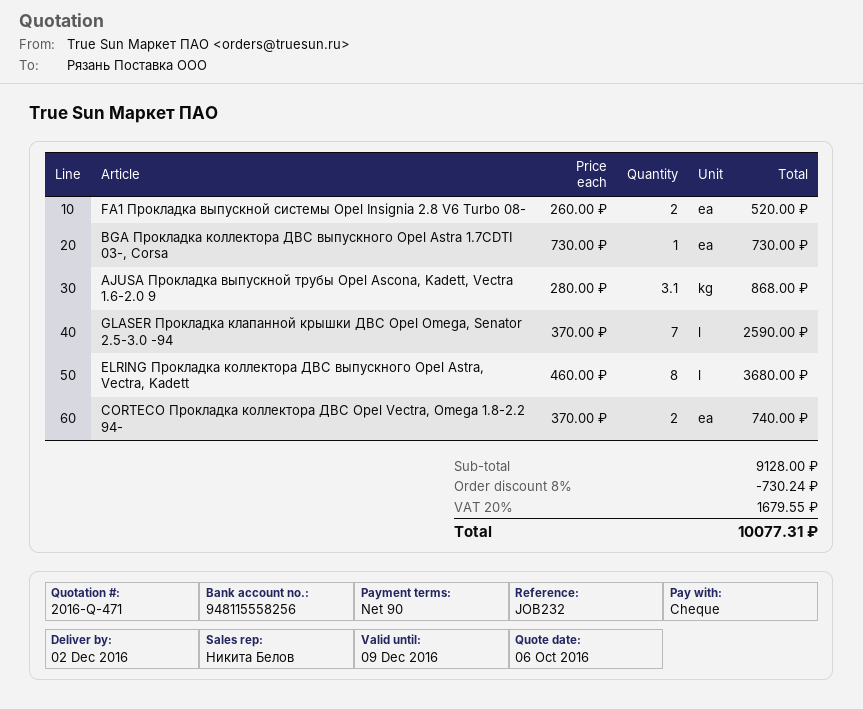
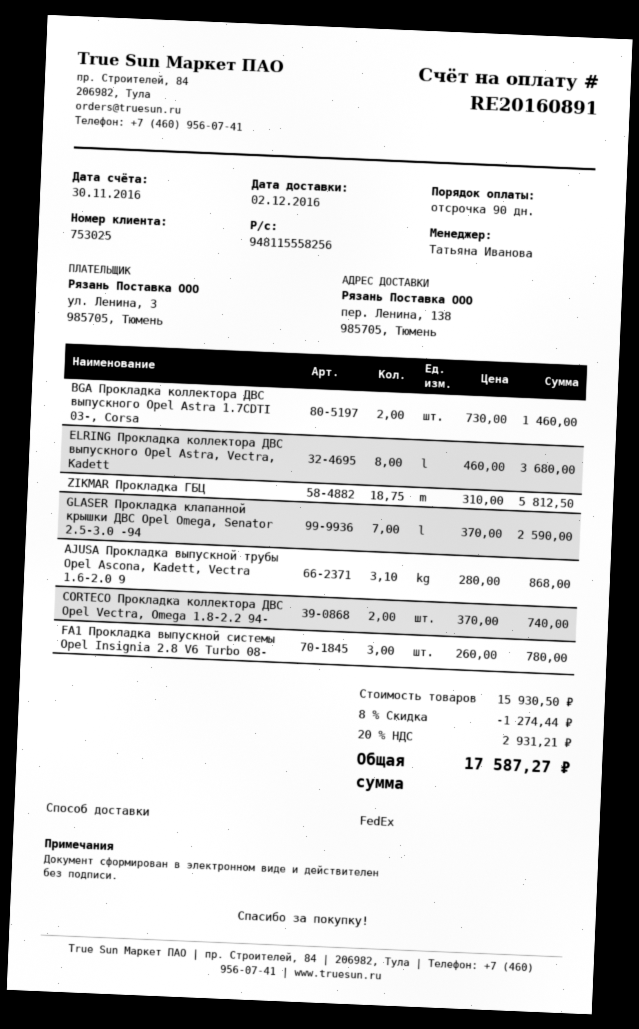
sales rep: Никита Белов -> Татьяна Иванова
FA1 Прокладка выпускной системы Opel Insignia 2.8 V6 Turbo 08-: 2 x 260.00 = 520.00 -> 3 x 260.00 = 780.00
BGA Прокладка коллектора ДВС выпускного Opel Astra 1.7CDTI 03-, Corsa: 1 x 730.00 = 730.00 -> 2 x 730.00 = 1460.00
ZIKMAR Прокладка ГБЦ: none -> 18.75 x 310.00 = 5812.50
subtotal: 9128.00 -> 15930.50
discount: 8% = 730.24 -> 8% = 1274.44
tax: 20% = 1679.55 -> 20% = 2931.21
total: 10077.31 -> 17587.27

